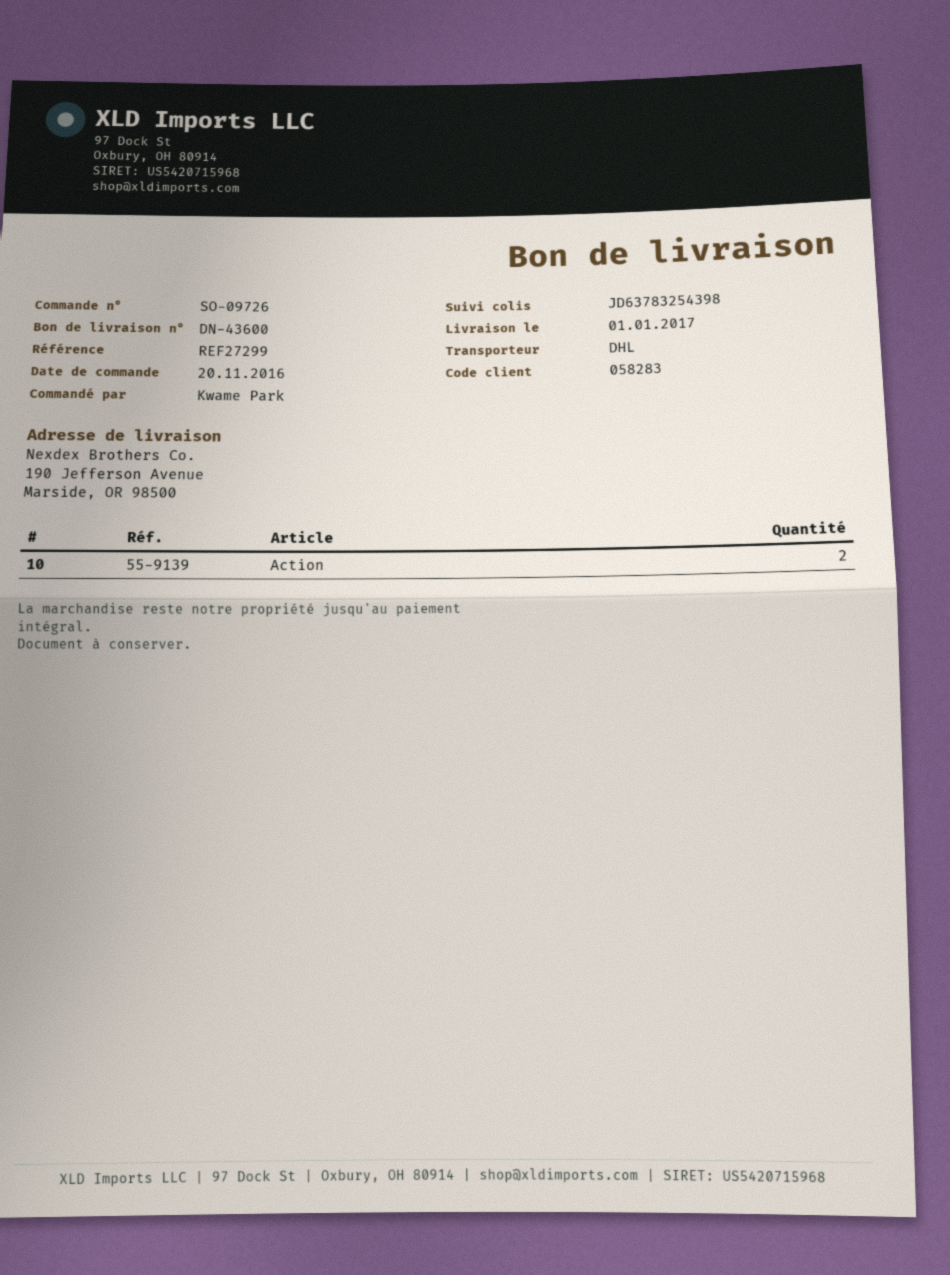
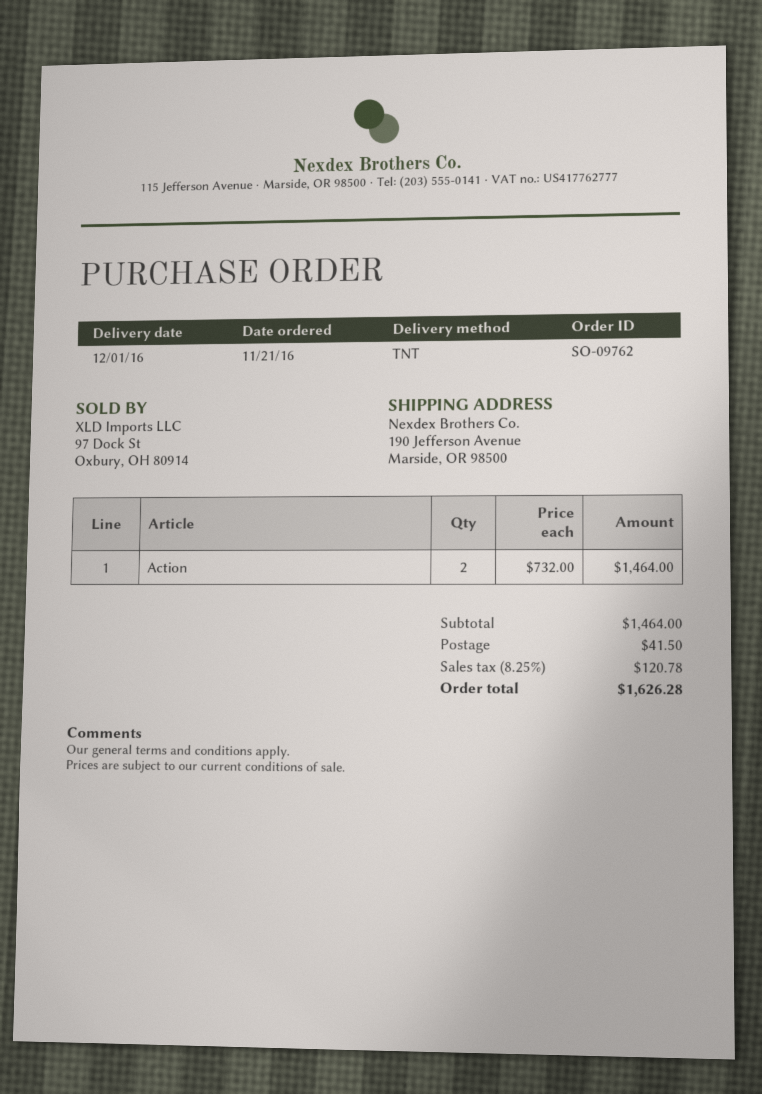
order number: SO-09726 -> SO-09762
order date: 2016-11-20 -> 2016-11-21
delivery date: 2017-01-01 -> 2016-12-01
shipping method: DHL -> TNT

